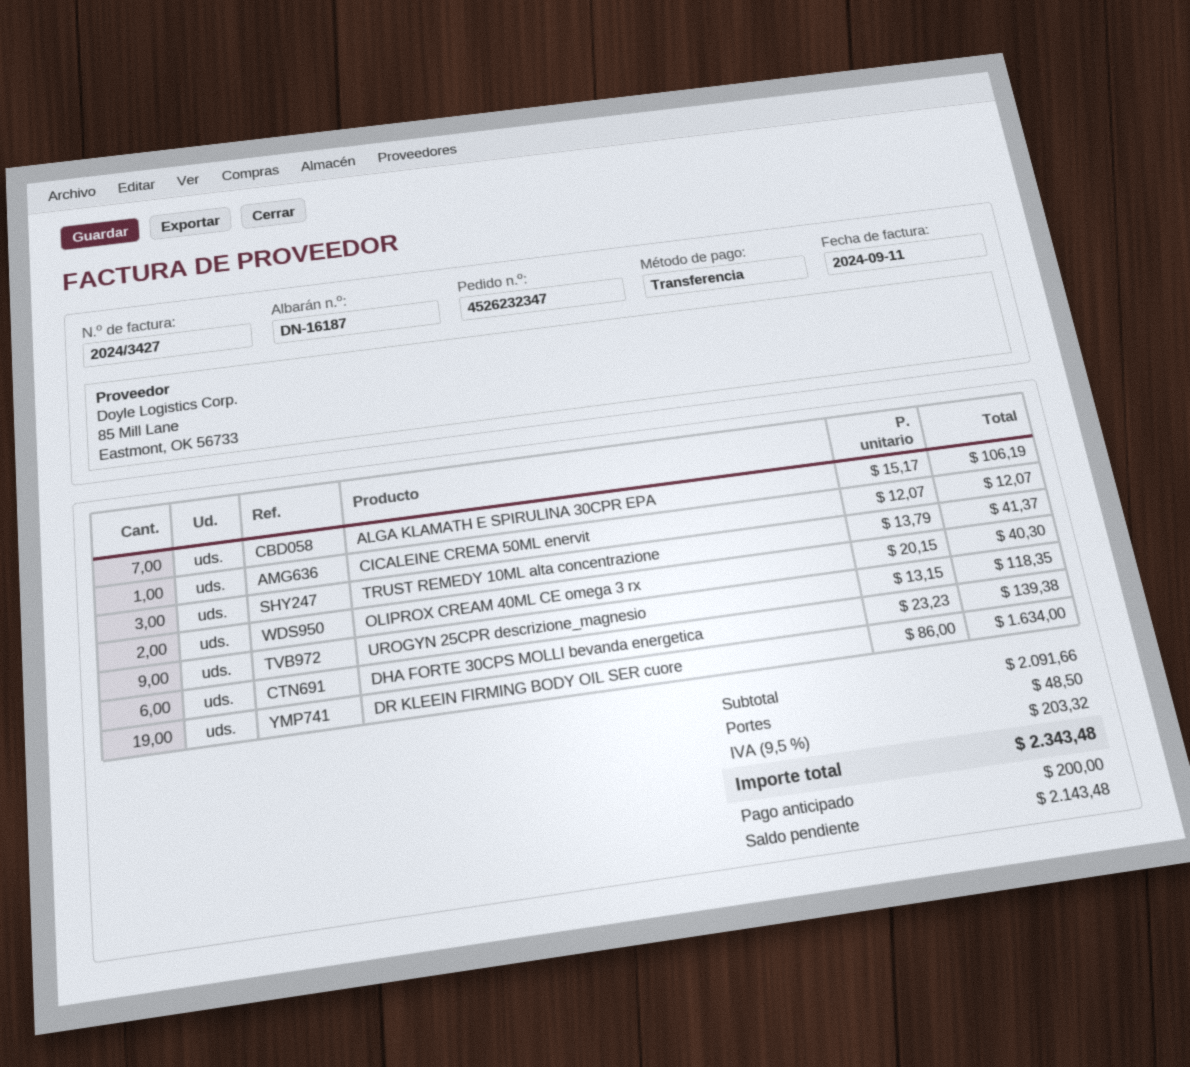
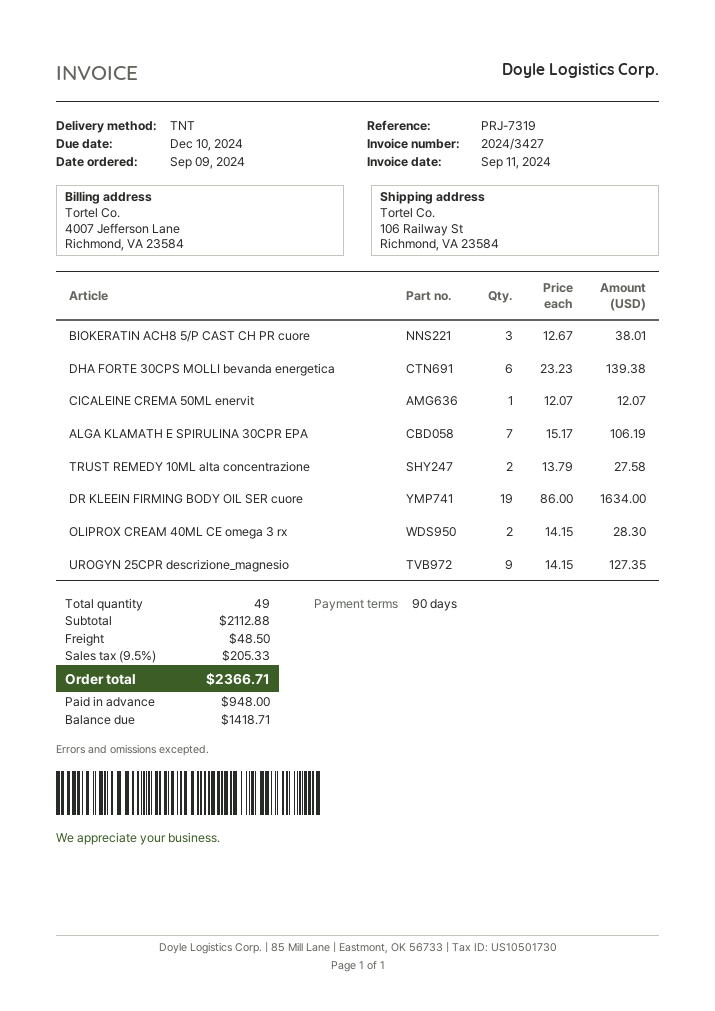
TRUST REMEDY 10ML alta concentrazione: 3 x 13.79 = 41.37 -> 2 x 13.79 = 27.58
OLIPROX CREAM 40ML CE omega 3 rx: 2 x 20.15 = 40.30 -> 2 x 14.15 = 28.30
UROGYN 25CPR descrizione_magnesio: 9 x 13.15 = 118.35 -> 9 x 14.15 = 127.35
BIOKERATIN ACH8 5/P CAST CH PR cuore: none -> 3 x 12.67 = 38.01
subtotal: 2091.66 -> 2112.88
tax: 9.5% = 203.32 -> 9.5% = 205.33
total: 2343.48 -> 2366.71
deposit: 200.00 -> 948.00
balance: 2143.48 -> 1418.71

